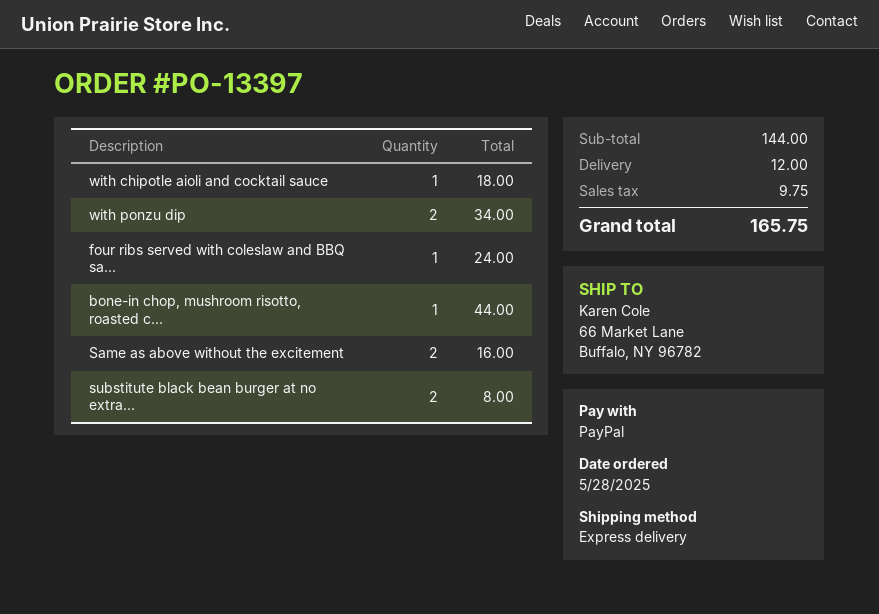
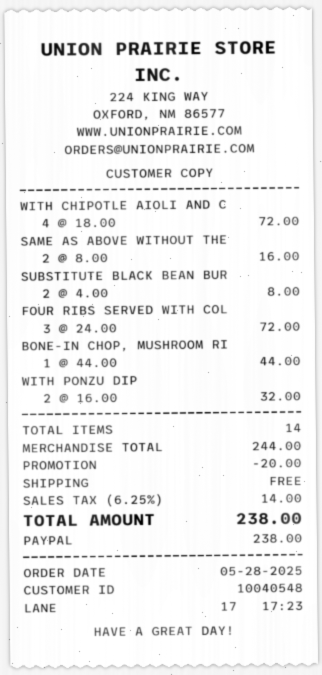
with chipotle aioli and cocktail sauce: 1 for 18.00 -> 4 for 72.00
with ponzu dip: 2 for 34.00 -> 2 for 32.00
four ribs served with coleslaw and BBQ sa...: 1 for 24.00 -> 3 for 72.00
subtotal: 144.00 -> 244.00
discount: none -> 20.00
shipping: 12.00 -> 0.00
tax: 9.75 -> 14.00
total: 165.75 -> 238.00

